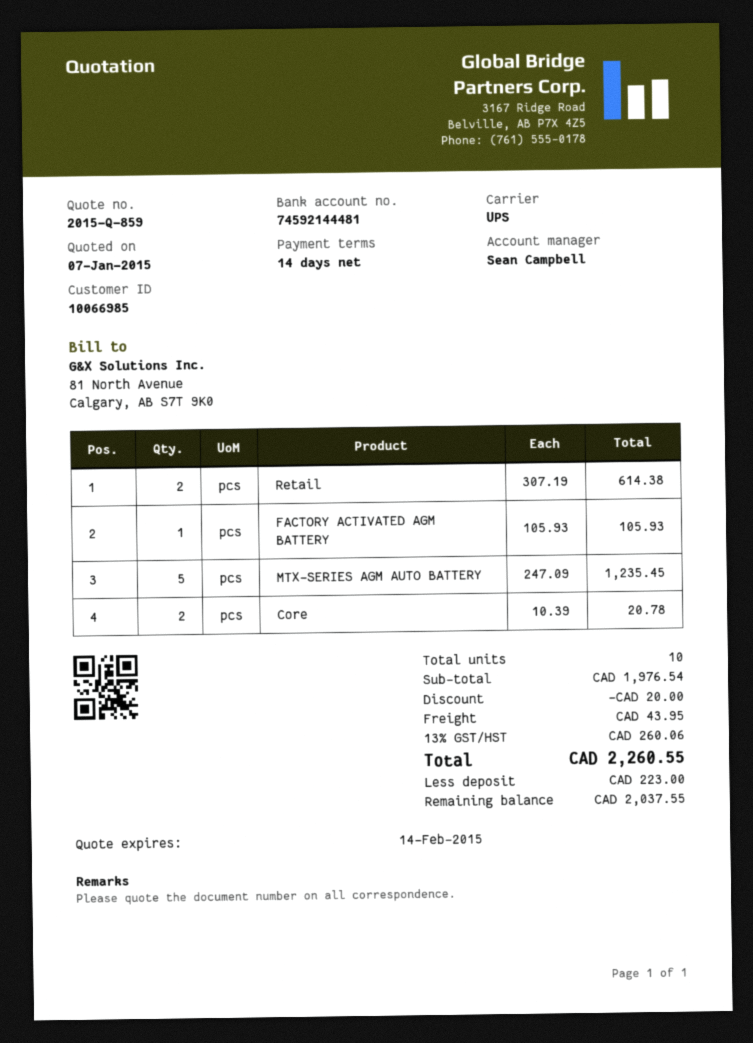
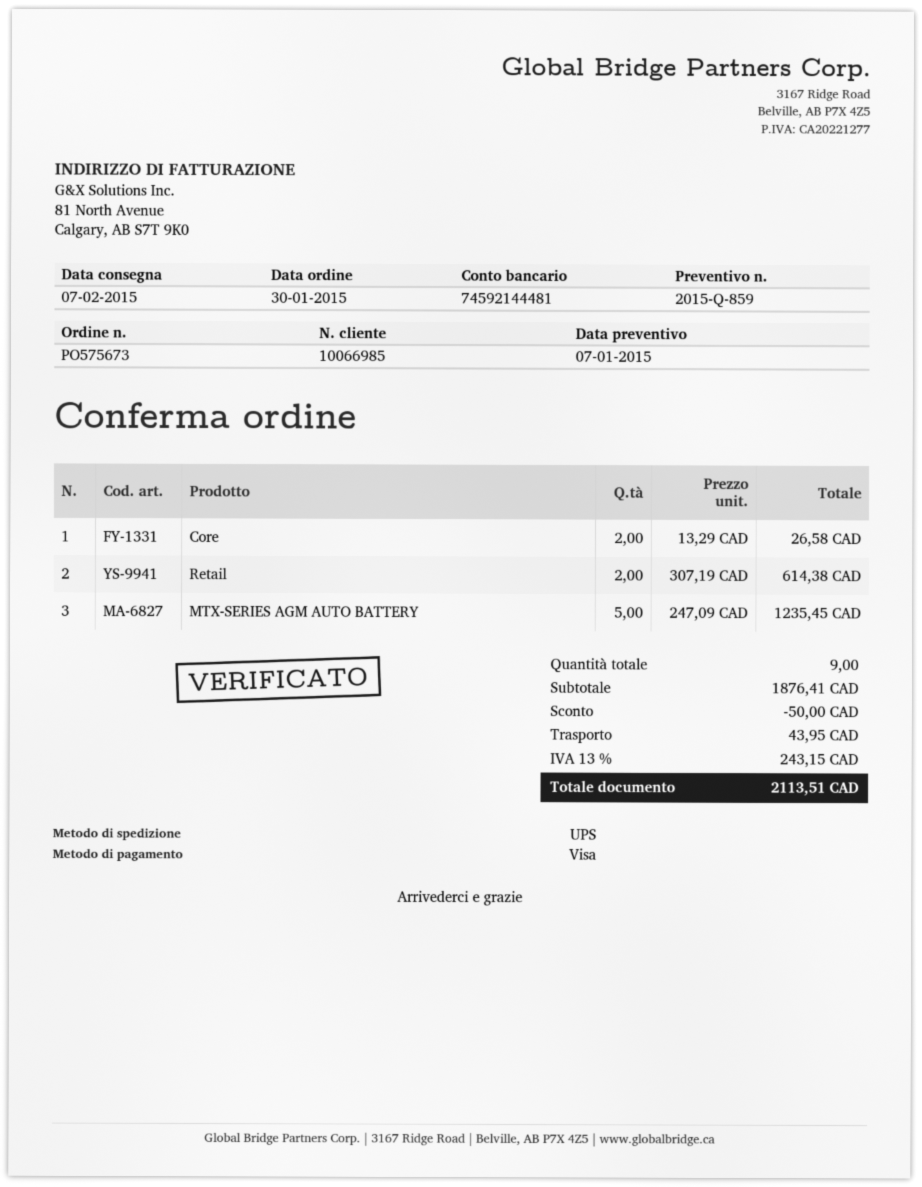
FACTORY ACTIVATED AGM BATTERY: 1 x 105.93 = 105.93 -> none
Core: 2 x 10.39 = 20.78 -> 2 x 13.29 = 26.58
total quantity: 10 -> 9
subtotal: 1976.54 -> 1876.41
discount: 20.00 -> 50.00
tax: 13% = 260.06 -> 13% = 243.15
total: 2260.55 -> 2113.51

